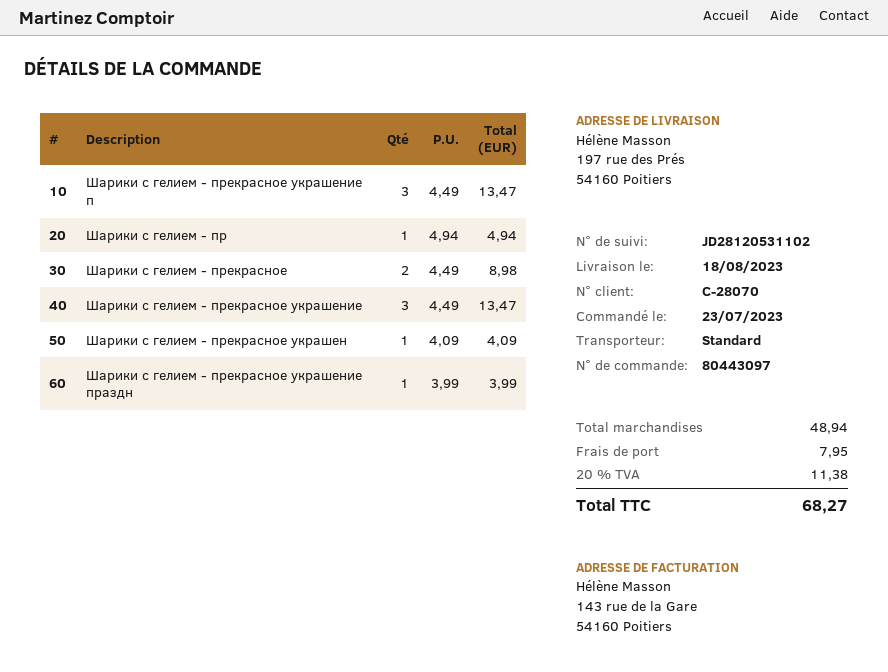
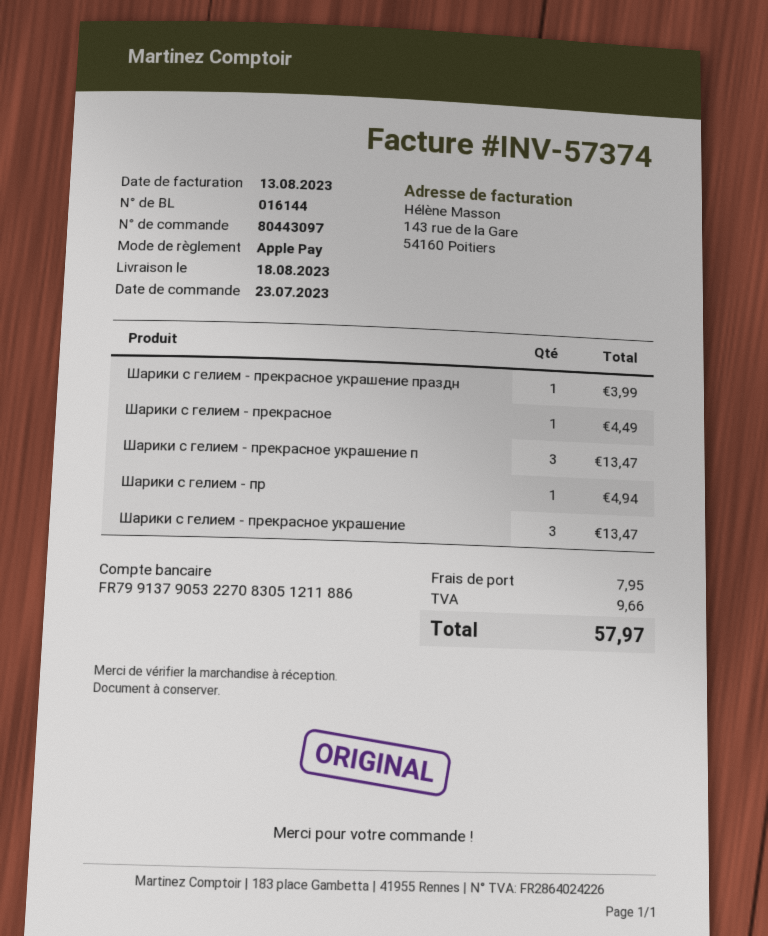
Шарики с гелием - прекрасное: 2 for 8.98 -> 1 for 4.49
Шарики с гелием - прекрасное украшен: 1 for 4.09 -> none
tax: 11.38 -> 9.66
total: 68.27 -> 57.97

